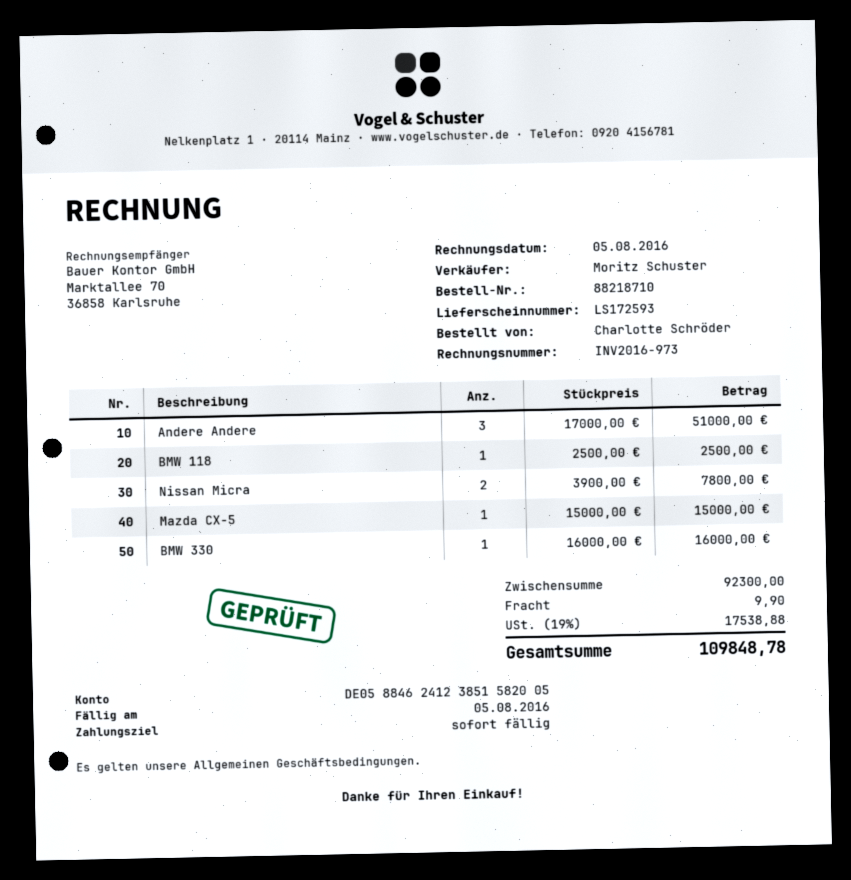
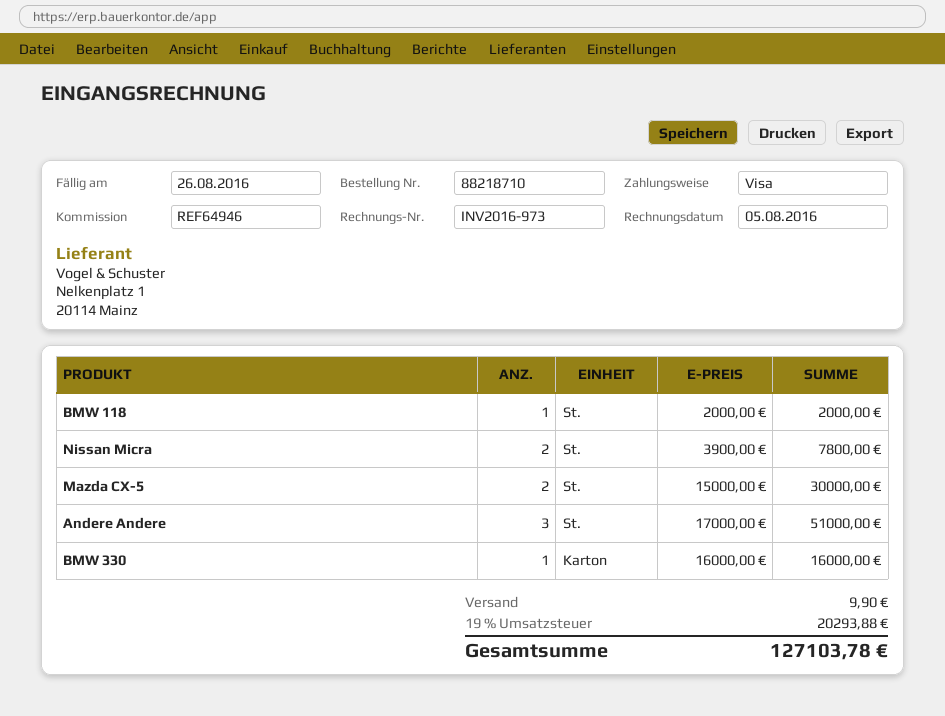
due date: 2016-08-05 -> 2016-08-26
BMW 118: 1 x 2500.00 = 2500.00 -> 1 x 2000.00 = 2000.00
Mazda CX-5: 1 x 15000.00 = 15000.00 -> 2 x 15000.00 = 30000.00
tax: 19% = 17538.88 -> 19% = 20293.88
total: 109848.78 -> 127103.78

